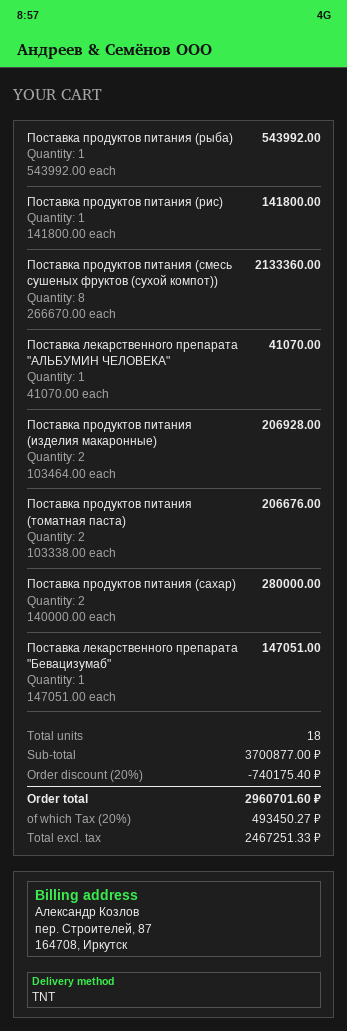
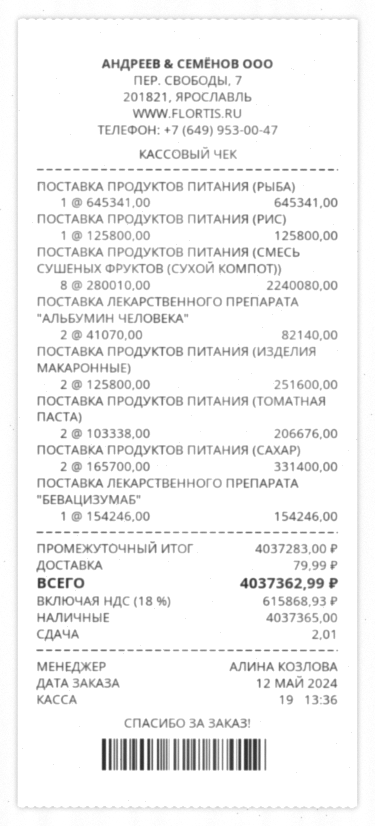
Поставка продуктов питания (рыба): 1 x 543992.00 = 543992.00 -> 1 x 645341.00 = 645341.00
Поставка продуктов питания (рис): 1 x 141800.00 = 141800.00 -> 1 x 125800.00 = 125800.00
Поставка продуктов питания (смесь сушеных фруктов (сухой компот)): 8 x 266670.00 = 2133360.00 -> 8 x 280010.00 = 2240080.00
Поставка лекарственного препарата "АЛЬБУМИН ЧЕЛОВЕКА": 1 x 41070.00 = 41070.00 -> 2 x 41070.00 = 82140.00
Поставка продуктов питания (изделия макаронные): 2 x 103464.00 = 206928.00 -> 2 x 125800.00 = 251600.00
Поставка продуктов питания (сахар): 2 x 140000.00 = 280000.00 -> 2 x 165700.00 = 331400.00
Поставка лекарственного препарата "Бевацизумаб": 1 x 147051.00 = 147051.00 -> 1 x 154246.00 = 154246.00
subtotal: 3700877.00 -> 4037283.00
discount: 20% = 740175.40 -> none
shipping: none -> 79.99
tax: 20% = 493450.27 -> 18% = 615868.93
total: 2960701.60 -> 4037362.99

